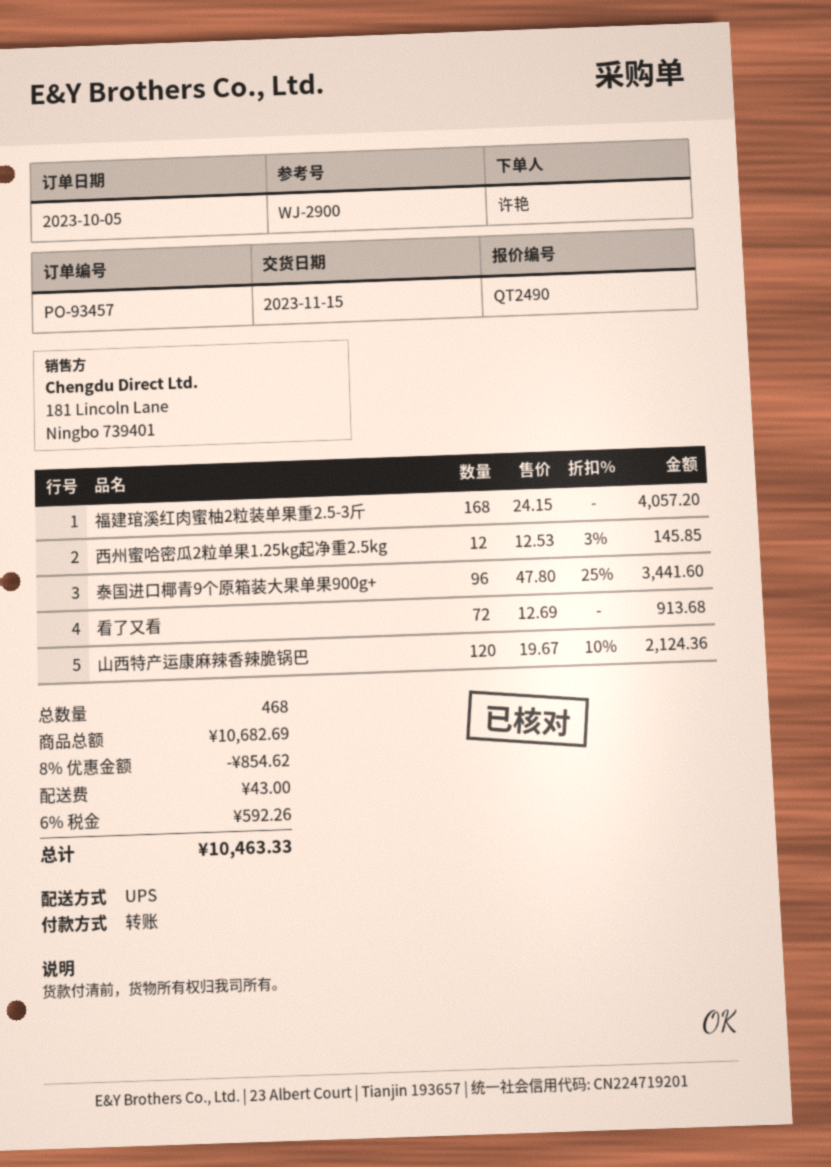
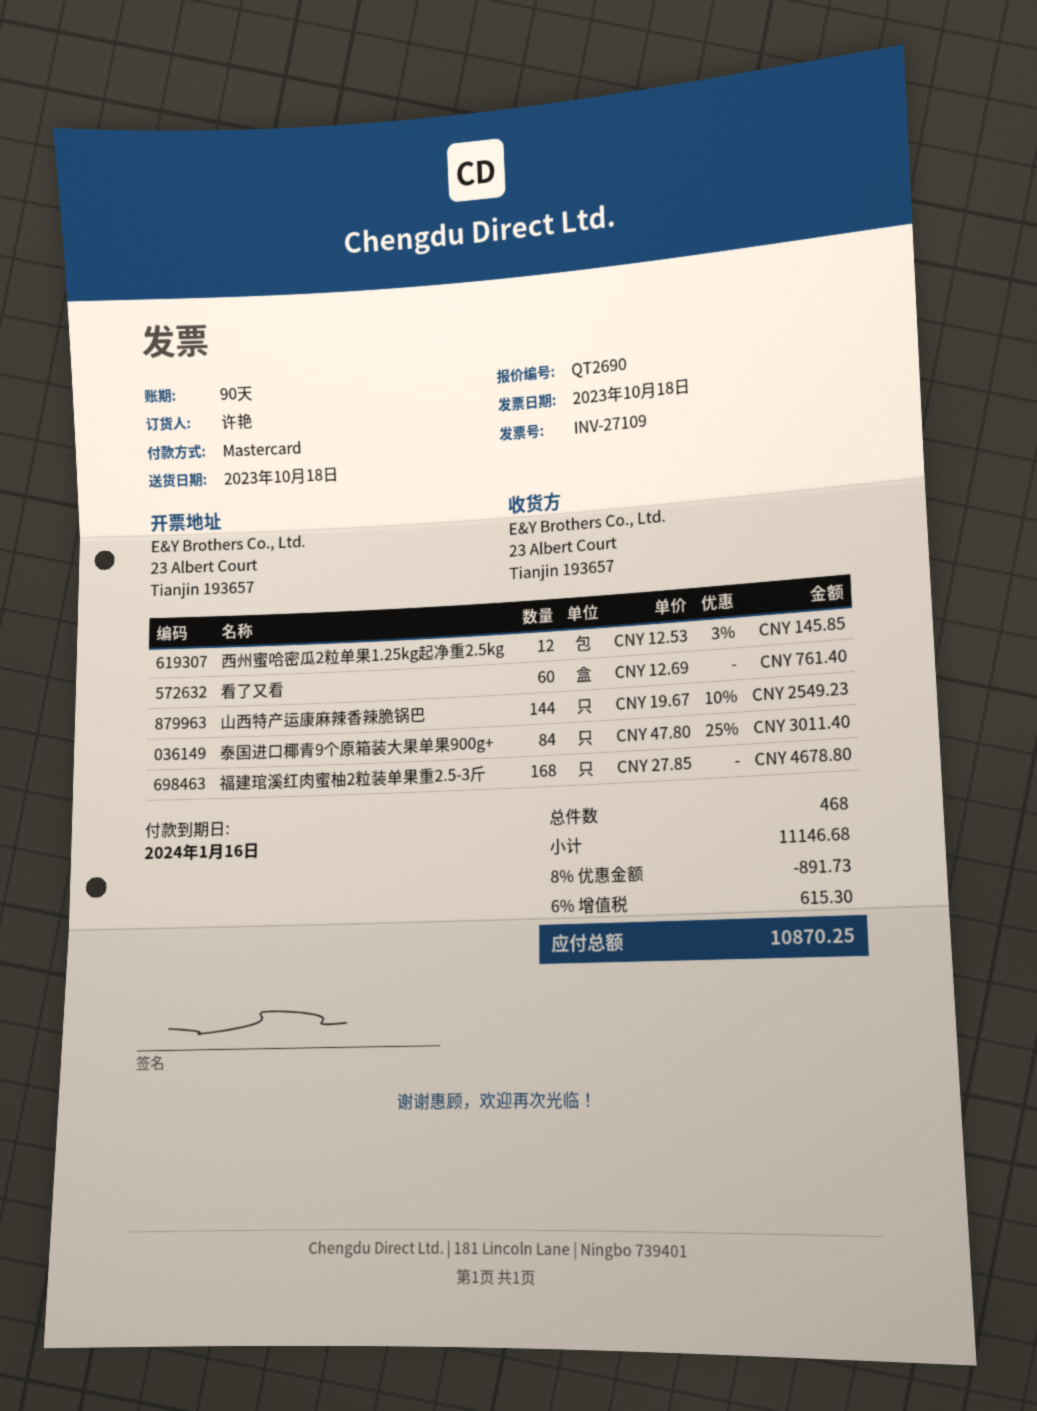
quote number: QT2490 -> QT2690
delivery date: 2023-11-15 -> 2023-10-18
payment method: bank transfer -> Mastercard
福建琯溪红肉蜜柚2粒装单果重2.5-3斤: 168 x 24.15 = 4057.20 -> 168 x 27.85 = 4678.80
泰国进口椰青9个原箱装大果单果900g+: 96 x 47.80 - 25% = 3441.60 -> 84 x 47.80 - 25% = 3011.40
看了又看: 72 x 12.69 = 913.68 -> 60 x 12.69 = 761.40
山西特产运康麻辣香辣脆锅巴: 120 x 19.67 - 10% = 2124.36 -> 144 x 19.67 - 10% = 2549.23
subtotal: 10682.69 -> 11146.68
discount: 8% = 854.62 -> 8% = 891.73
shipping: 43.00 -> none
tax: 6% = 592.26 -> 6% = 615.30
total: 10463.33 -> 10870.25

